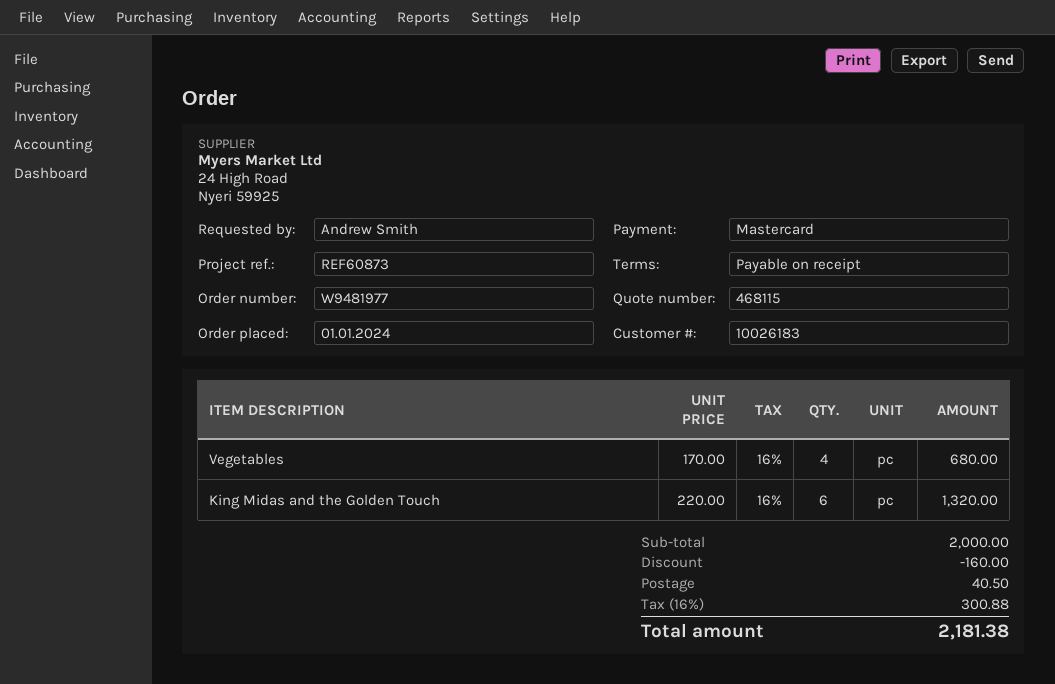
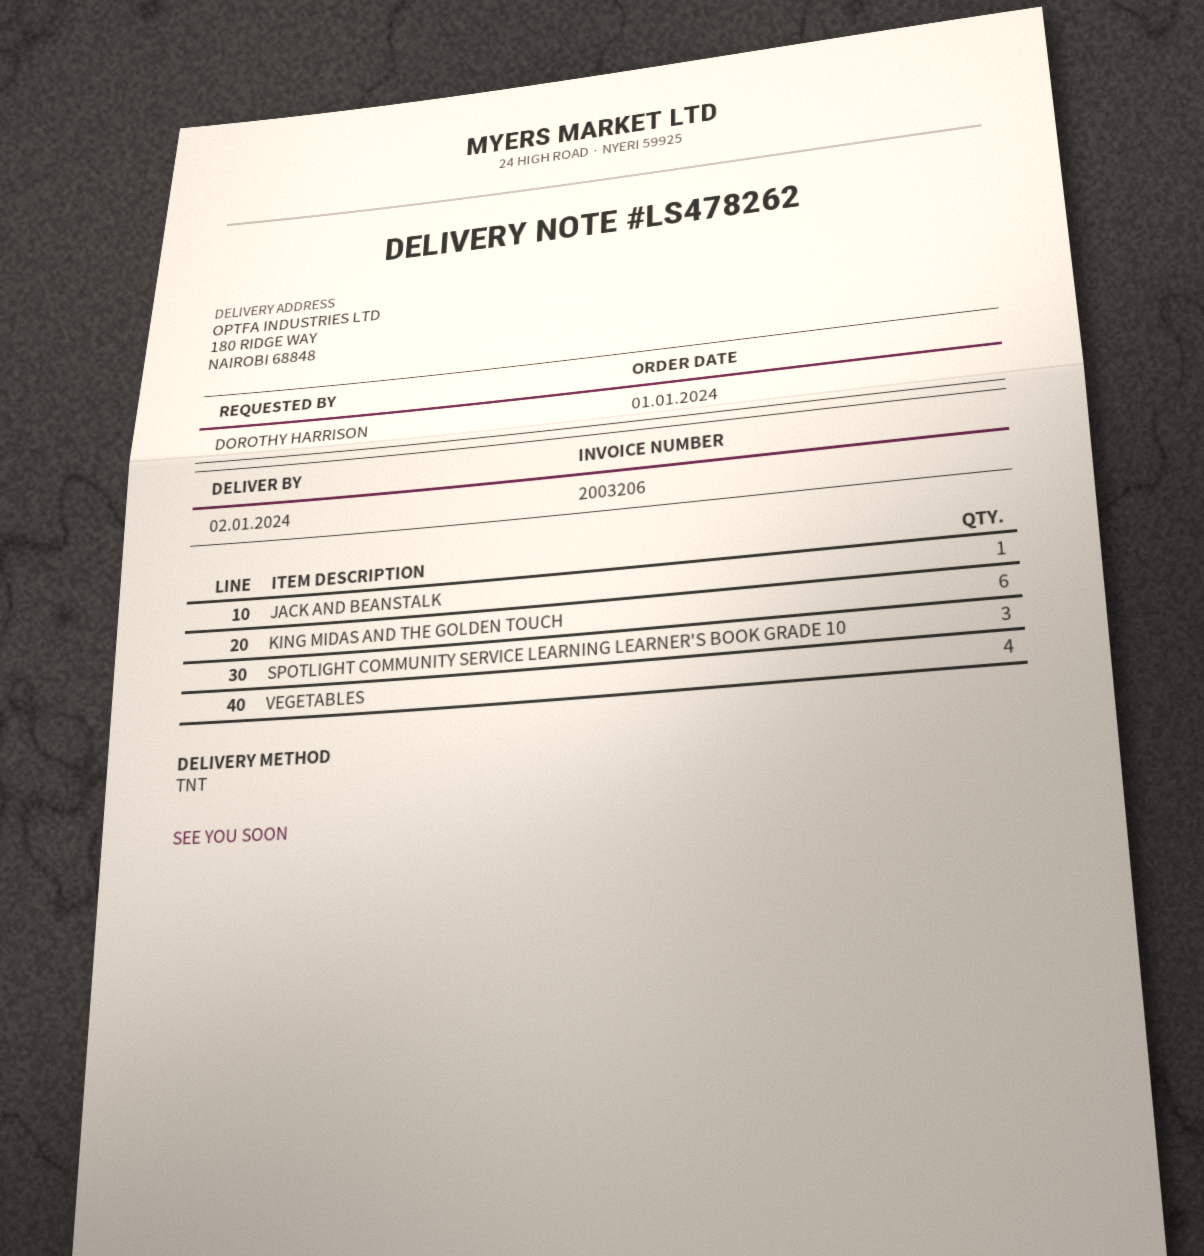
ordered by: Andrew Smith -> DOROTHY HARRISON
JACK AND BEANSTALK: none -> 1
SPOTLIGHT COMMUNITY SERVICE LEARNING LEARNER'S BOOK GRADE 10: none -> 3

